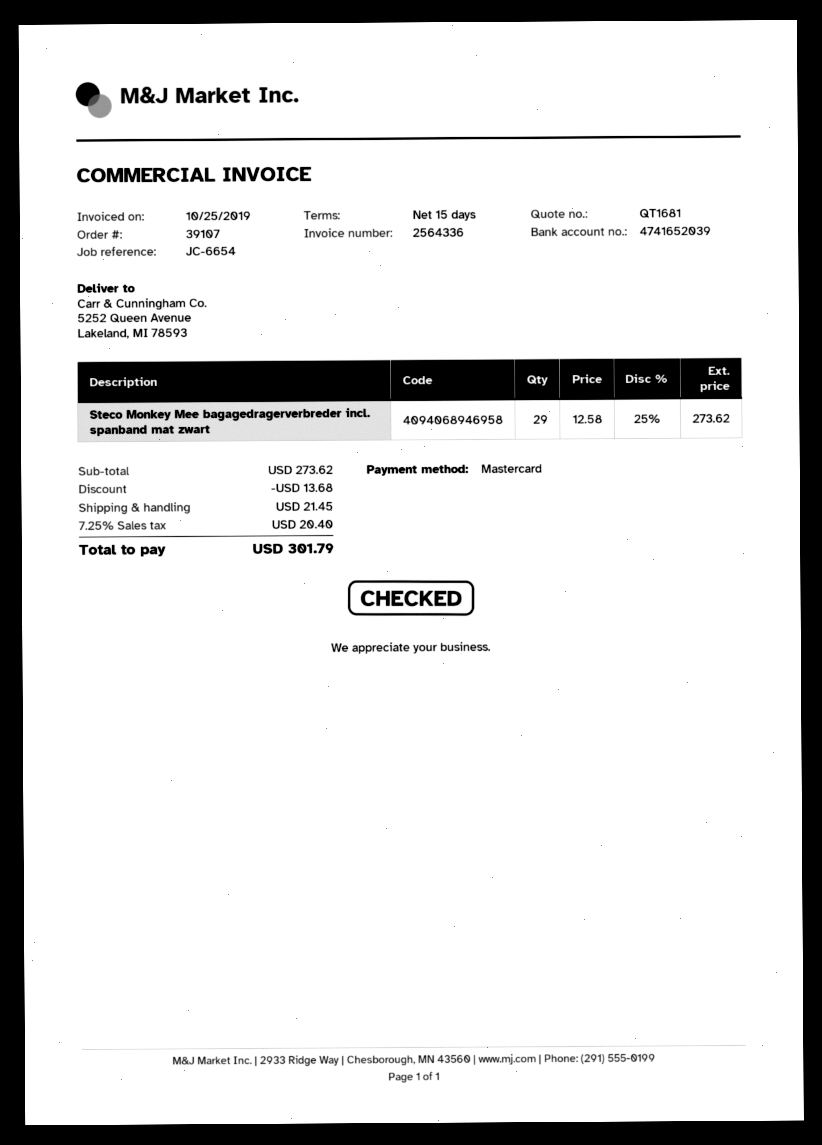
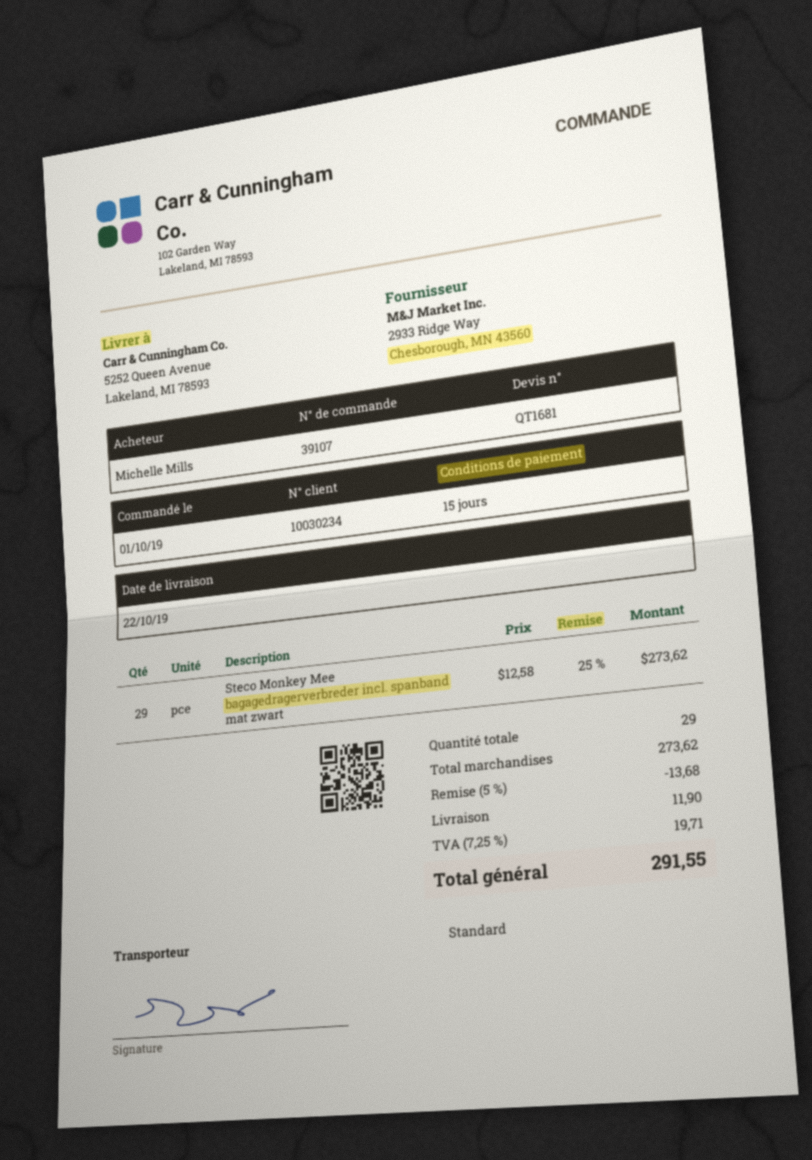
shipping: 21.45 -> 11.90
tax: 7.25% = 20.40 -> 7.25% = 19.71
total: 301.79 -> 291.55

